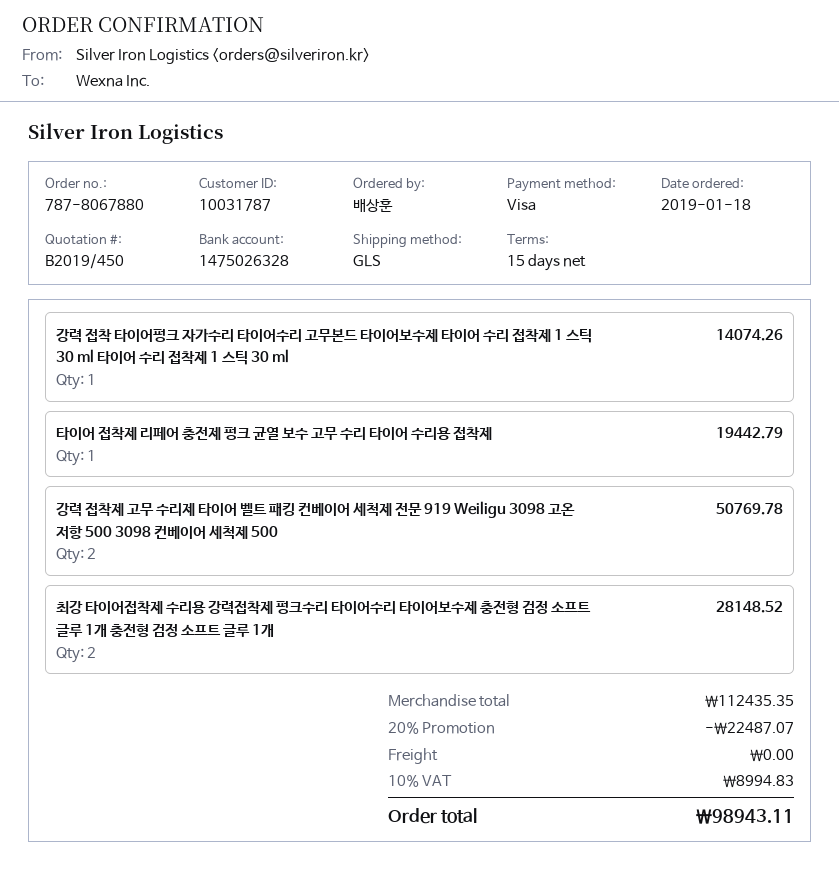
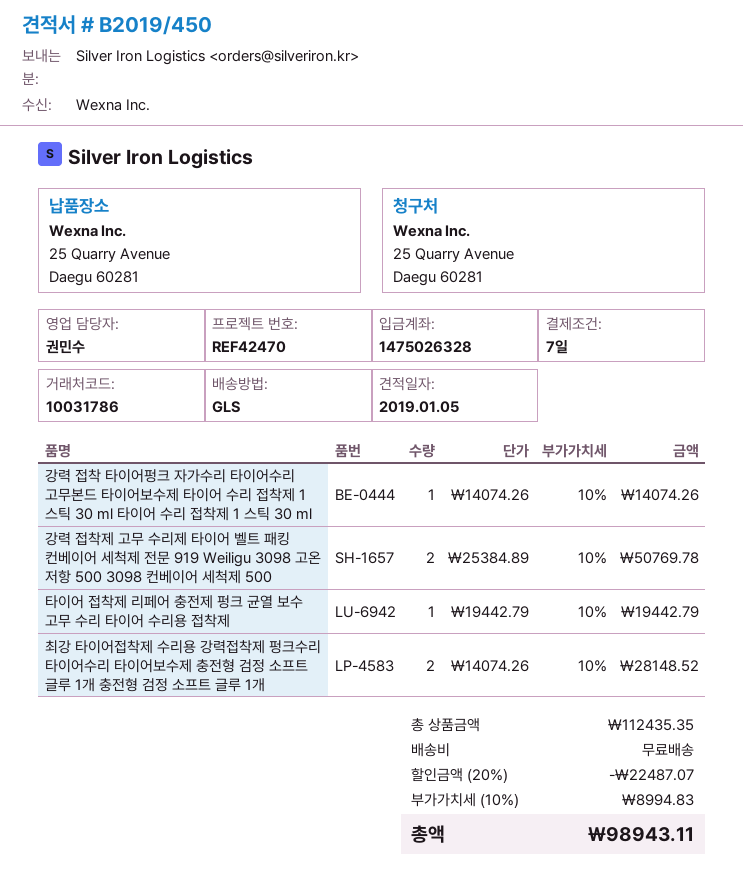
payment terms: 15 days -> 7 days
customer number: 10031787 -> 10031786

